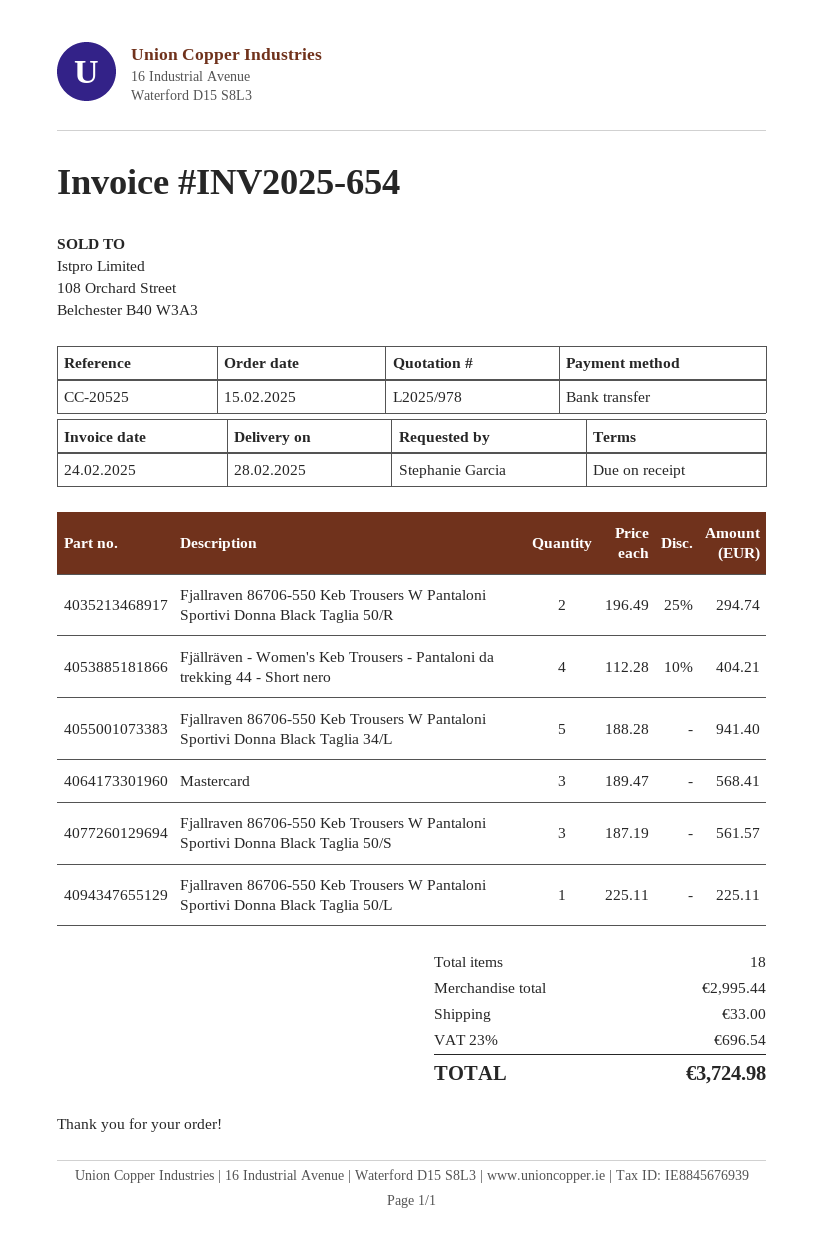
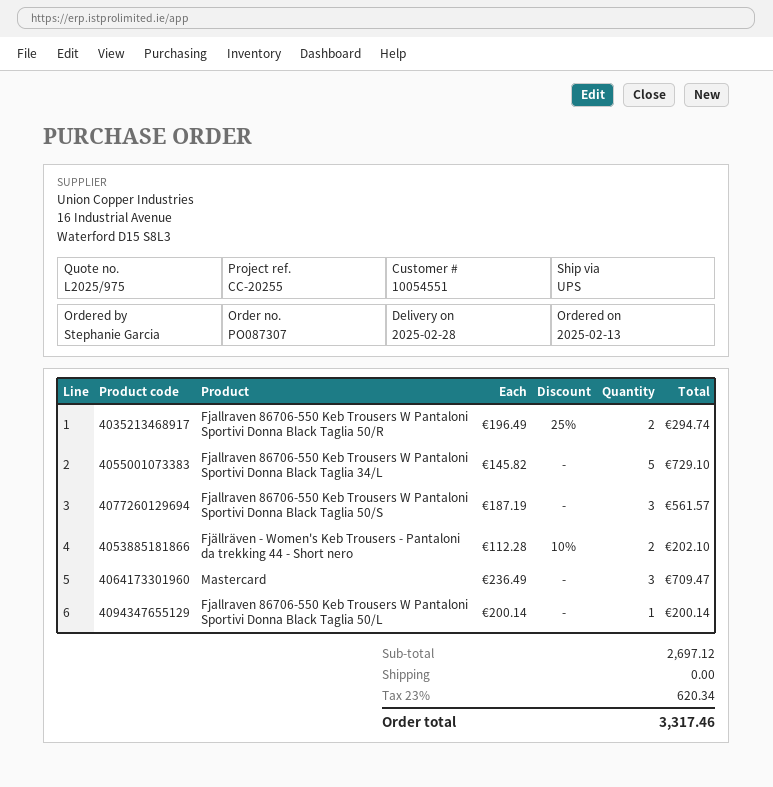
quote number: L2025/978 -> L2025/975
order date: 2025-02-15 -> 2025-02-13
reference: CC-20525 -> CC-20255
Fjällräven - Women's Keb Trousers - Pantaloni da trekking 44 - Short nero: 4 x 112.28 - 10% = 404.21 -> 2 x 112.28 - 10% = 202.10
Fjallraven 86706-550 Keb Trousers W Pantaloni Sportivi Donna Black Taglia 34/L: 5 x 188.28 = 941.40 -> 5 x 145.82 = 729.10
Mastercard: 3 x 189.47 = 568.41 -> 3 x 236.49 = 709.47
Fjallraven 86706-550 Keb Trousers W Pantaloni Sportivi Donna Black Taglia 50/L: 1 x 225.11 = 225.11 -> 1 x 200.14 = 200.14
subtotal: 2995.44 -> 2697.12
shipping: 33.00 -> 0.00
tax: 23% = 696.54 -> 23% = 620.34
total: 3724.98 -> 3317.46

